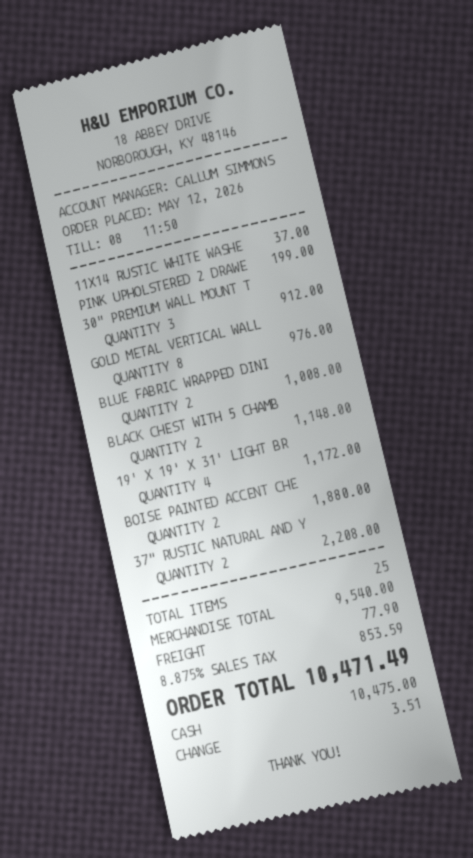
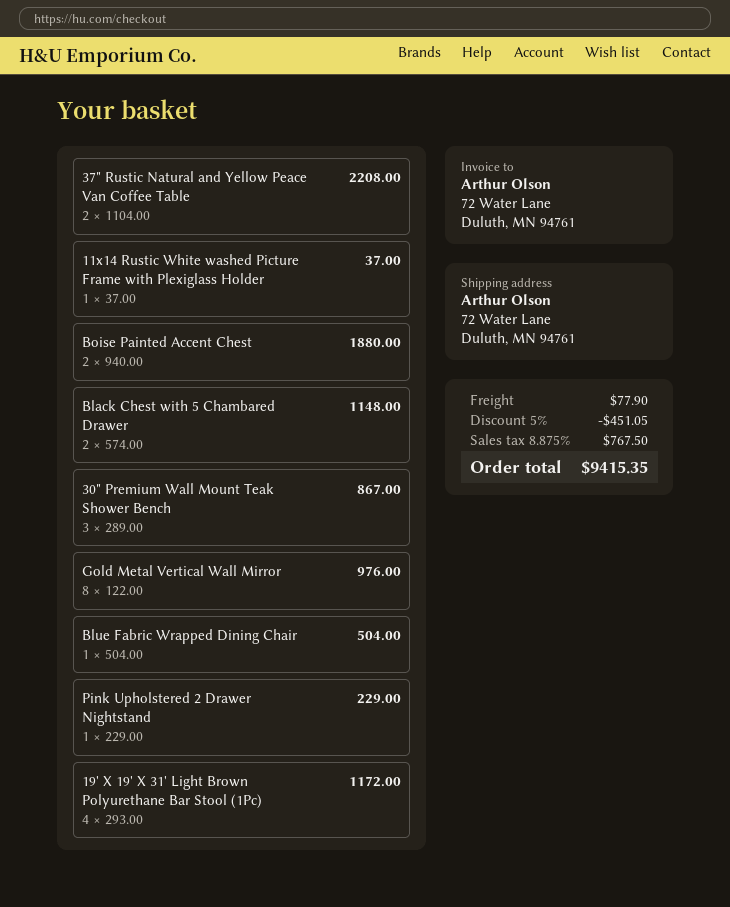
PINK UPHOLSTERED 2 DRAWE: 1 for 199.00 -> 1 for 229.00
30" PREMIUM WALL MOUNT T: 3 for 912.00 -> 3 for 867.00
BLUE FABRIC WRAPPED DINI: 2 for 1008.00 -> 1 for 504.00
discount: none -> 5% = 451.05
tax: 8.875% = 853.59 -> 8.875% = 767.50
total: 10471.49 -> 9415.35

